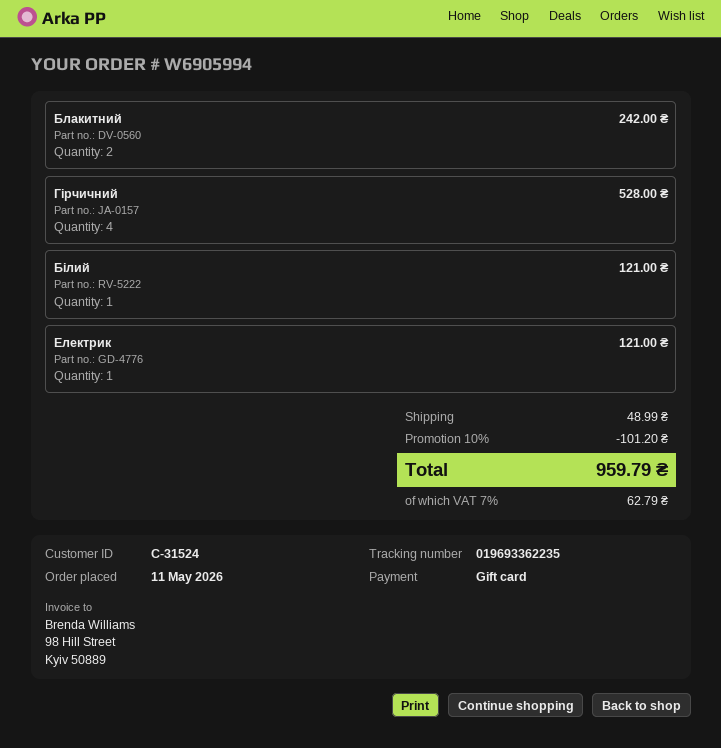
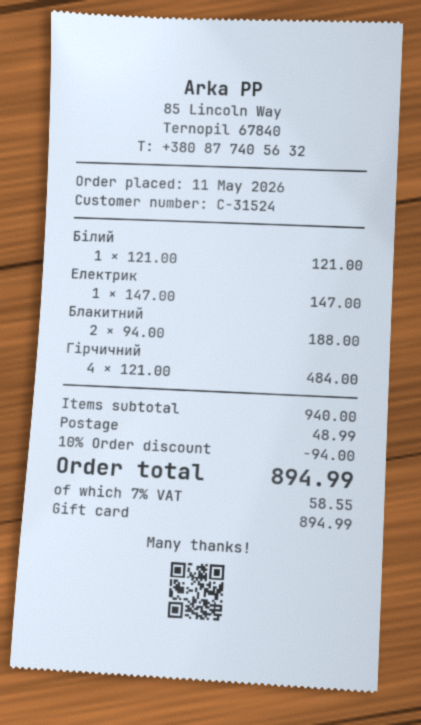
Блакитний: 2 for 242.00 -> 2 for 188.00
Гірчичний: 4 for 528.00 -> 4 for 484.00
Електрик: 1 for 121.00 -> 1 for 147.00
discount: 10% = 101.20 -> 10% = 94.00
tax: 7% = 62.79 -> 7% = 58.55
total: 959.79 -> 894.99

